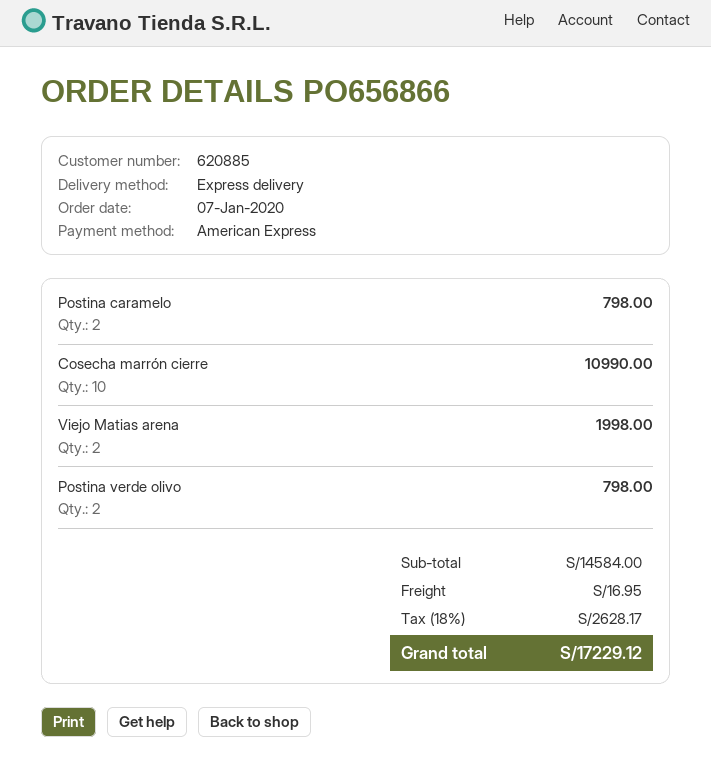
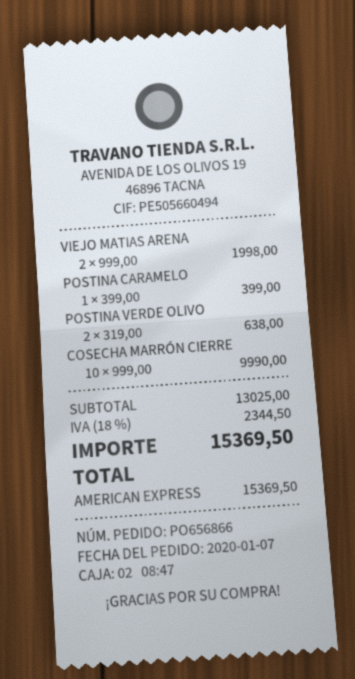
Postina caramelo: 2 for 798.00 -> 1 for 399.00
Cosecha marrón cierre: 10 for 10990.00 -> 10 for 9990.00
Postina verde olivo: 2 for 798.00 -> 2 for 638.00
subtotal: 14584.00 -> 13025.00
shipping: 16.95 -> none
tax: 18% = 2628.17 -> 18% = 2344.50
total: 17229.12 -> 15369.50

